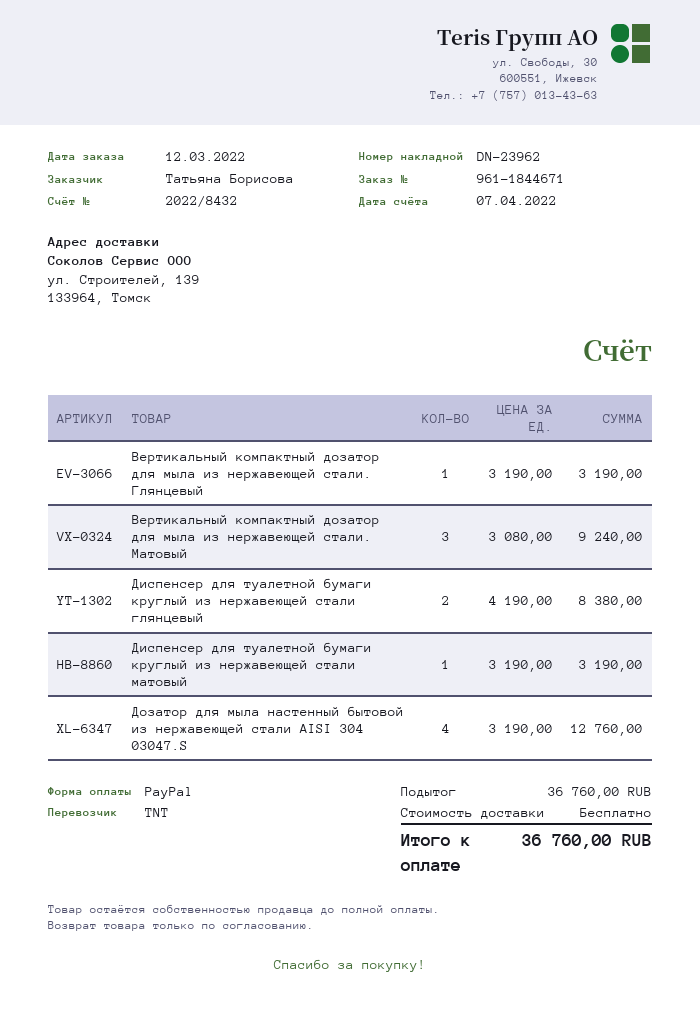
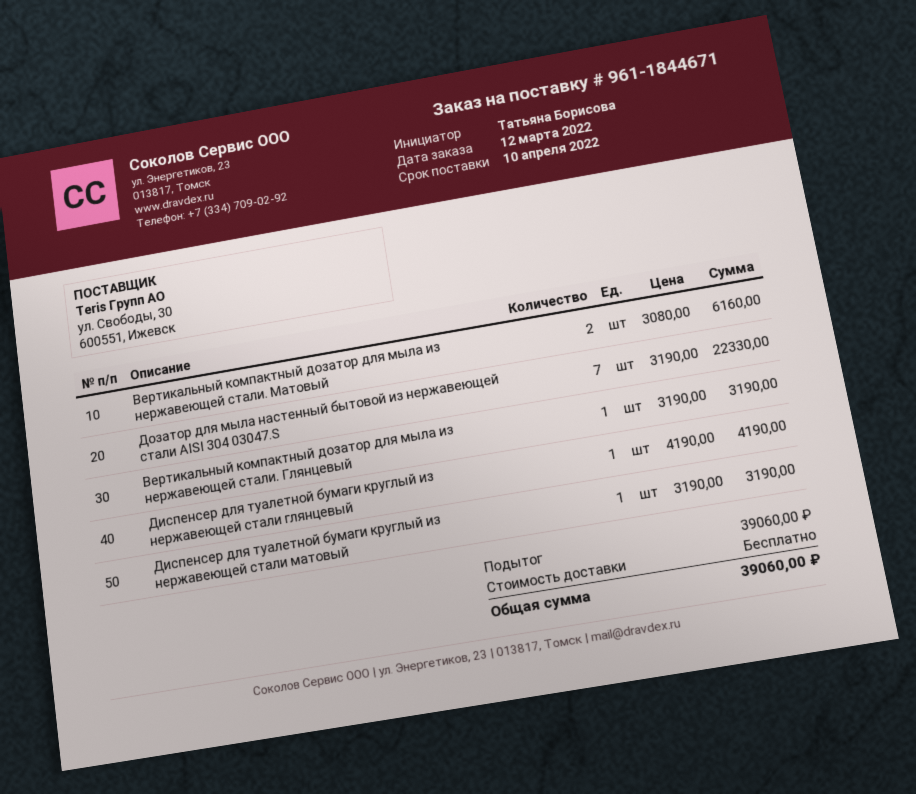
Вертикальный компактный дозатор для мыла из нержавеющей стали. Матовый: 3 x 3080.00 = 9240.00 -> 2 x 3080.00 = 6160.00
Диспенсер для туалетной бумаги круглый из нержавеющей стали глянцевый: 2 x 4190.00 = 8380.00 -> 1 x 4190.00 = 4190.00
Дозатор для мыла настенный бытовой из нержавеющей стали AISI 304 03047.S: 4 x 3190.00 = 12760.00 -> 7 x 3190.00 = 22330.00
subtotal: 36760.00 -> 39060.00
total: 36760.00 -> 39060.00

